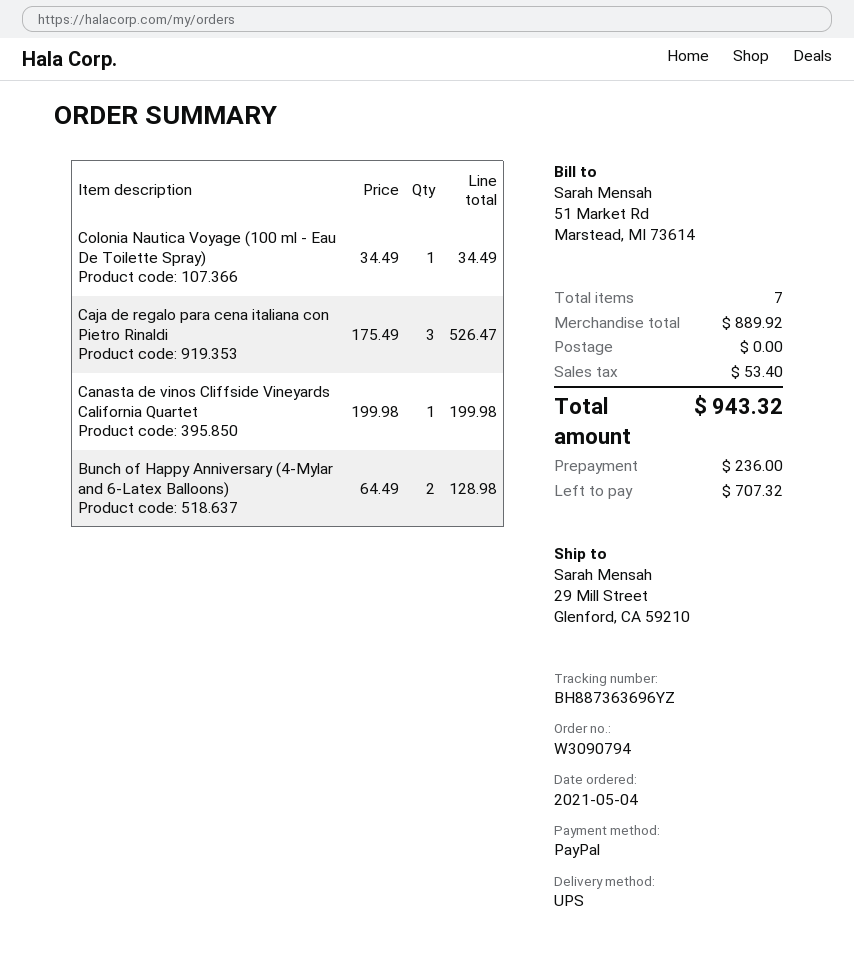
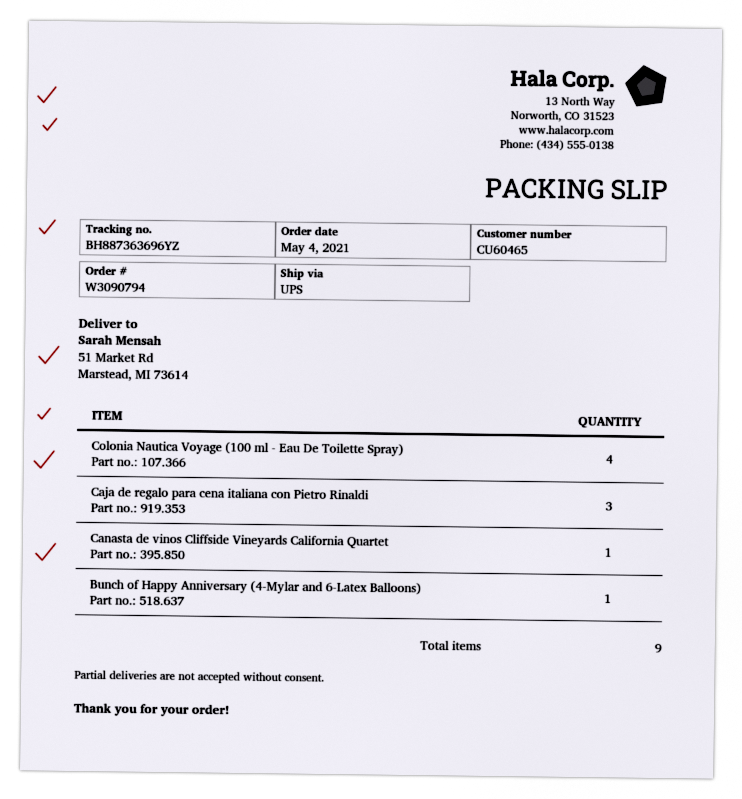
ship to: 29 Mill Street, Glenford, CA 59210 -> 51 Market Rd, Marstead, MI 73614
Colonia Nautica Voyage (100 ml - Eau De Toilette Spray): 1 -> 4
Bunch of Happy Anniversary (4-Mylar and 6-Latex Balloons): 2 -> 1
total quantity: 7 -> 9

